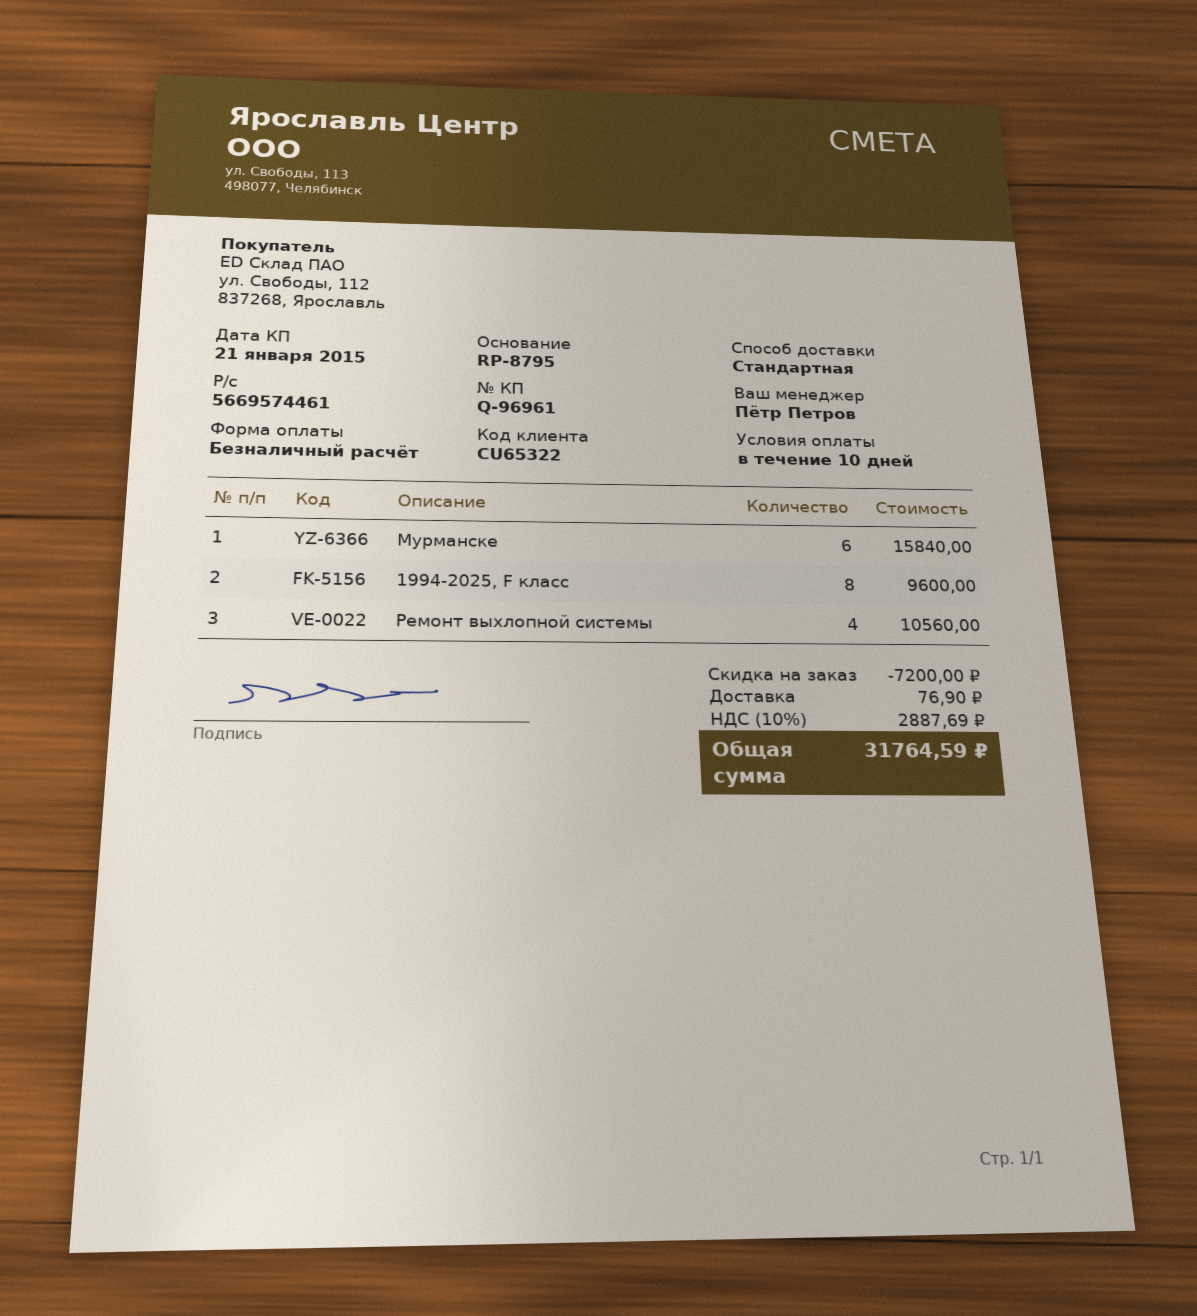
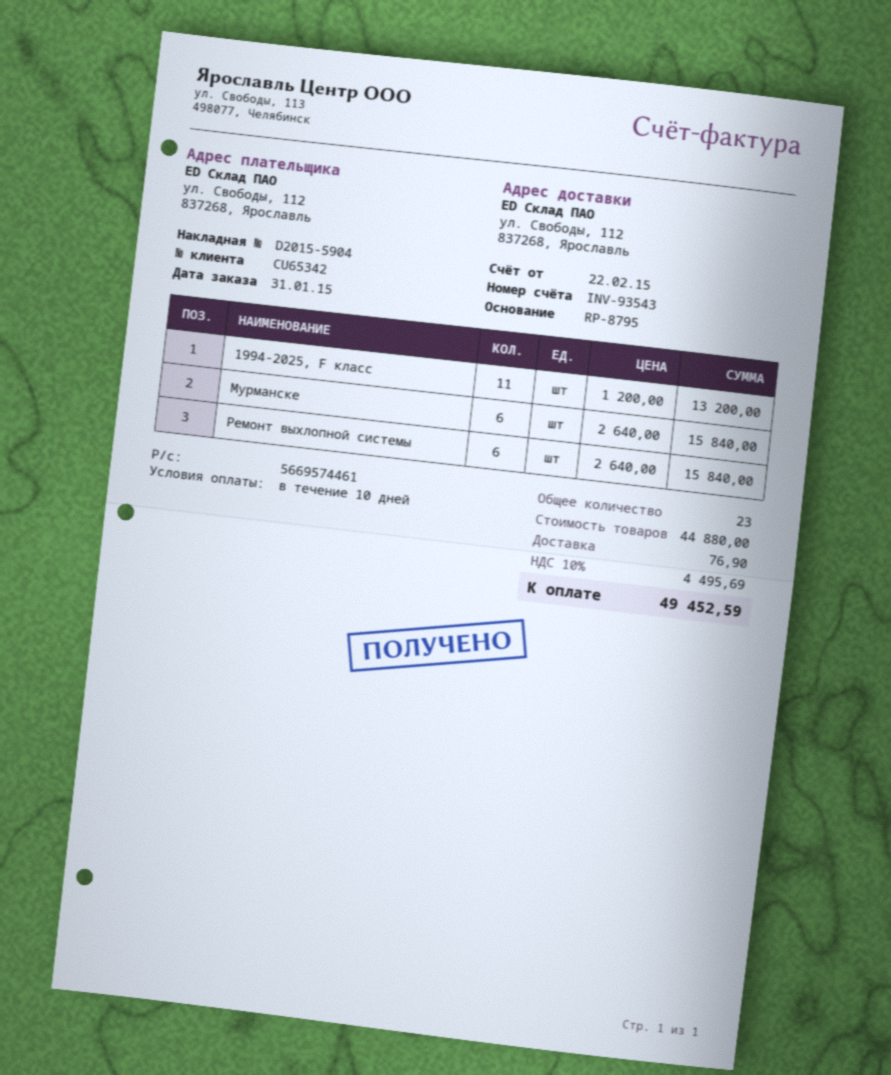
customer number: CU65322 -> CU65342
1994-2025, F класс: 8 for 9600.00 -> 11 for 13200.00
Ремонт выхлопной системы: 4 for 10560.00 -> 6 for 15840.00
discount: 7200.00 -> none
tax: 10% = 2887.69 -> 10% = 4495.69
total: 31764.59 -> 49452.59

